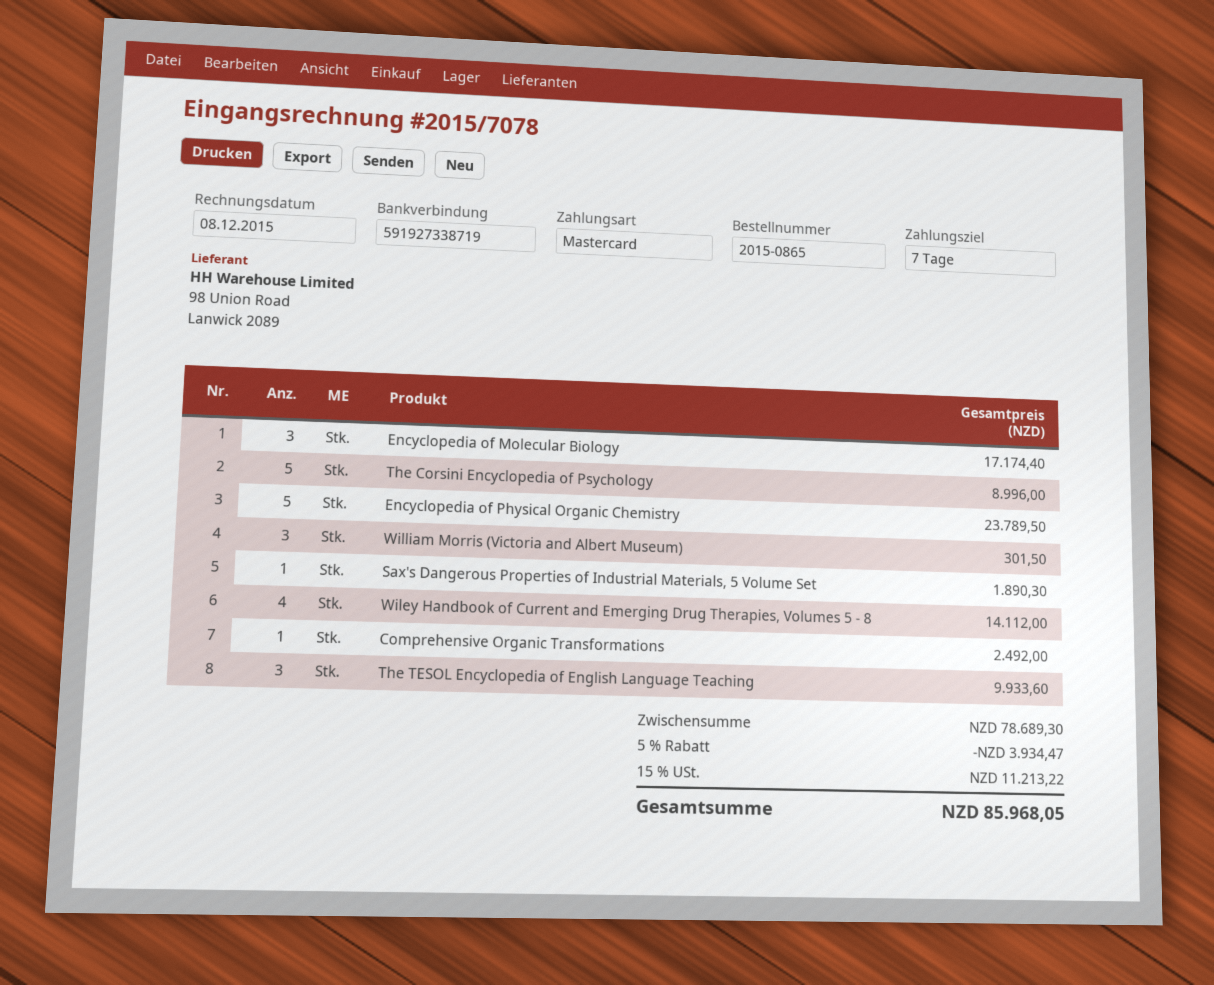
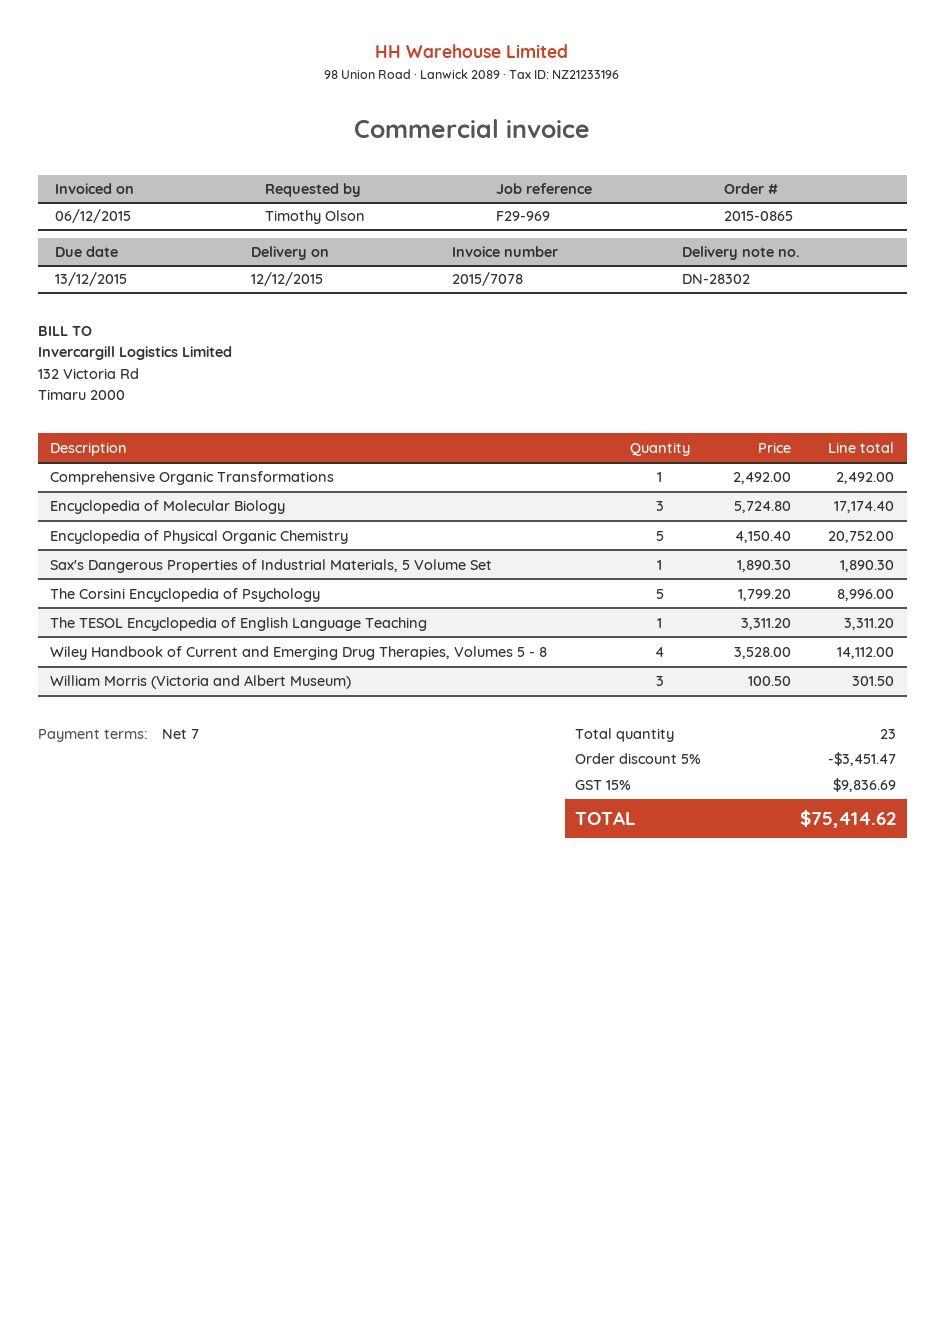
invoice date: 2015-12-08 -> 2015-12-06
Encyclopedia of Physical Organic Chemistry: 5 for 23789.50 -> 5 for 20752.00
The TESOL Encyclopedia of English Language Teaching: 3 for 9933.60 -> 1 for 3311.20
discount: 5% = 3934.47 -> 5% = 3451.47
tax: 15% = 11213.22 -> 15% = 9836.69
total: 85968.05 -> 75414.62

